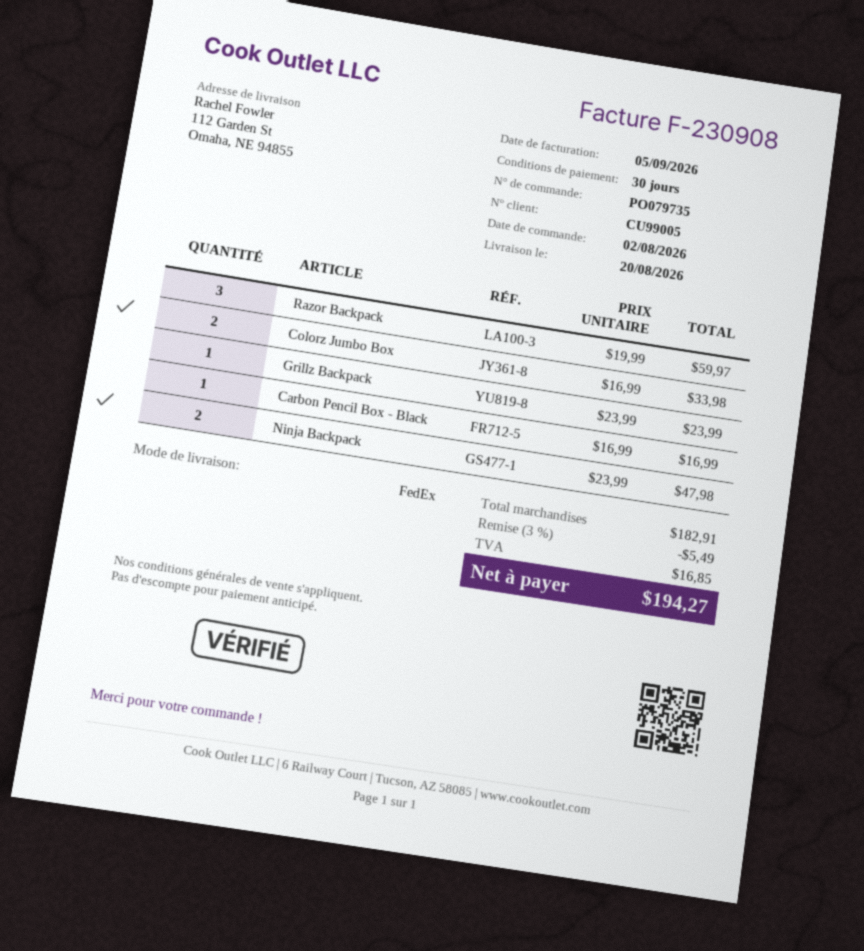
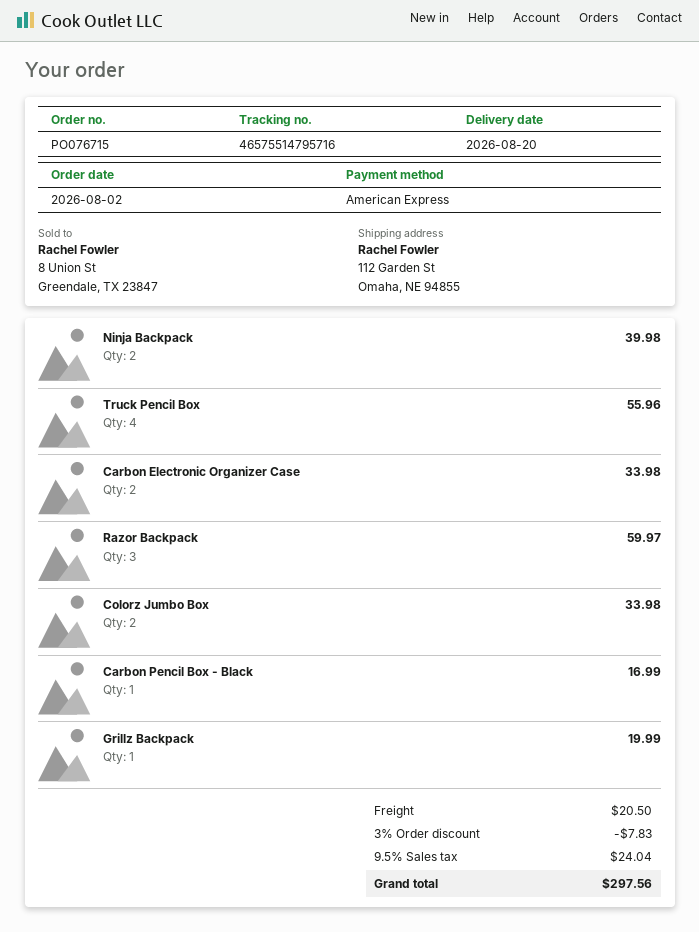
order number: PO079735 -> PO076715
Grillz Backpack: 1 for 23.99 -> 1 for 19.99
Ninja Backpack: 2 for 47.98 -> 2 for 39.98
Truck Pencil Box: none -> 4 for 55.96
Carbon Electronic Organizer Case: none -> 2 for 33.98
discount: 3% = 5.49 -> 3% = 7.83
shipping: none -> 20.50
tax: 16.85 -> 24.04
total: 194.27 -> 297.56

